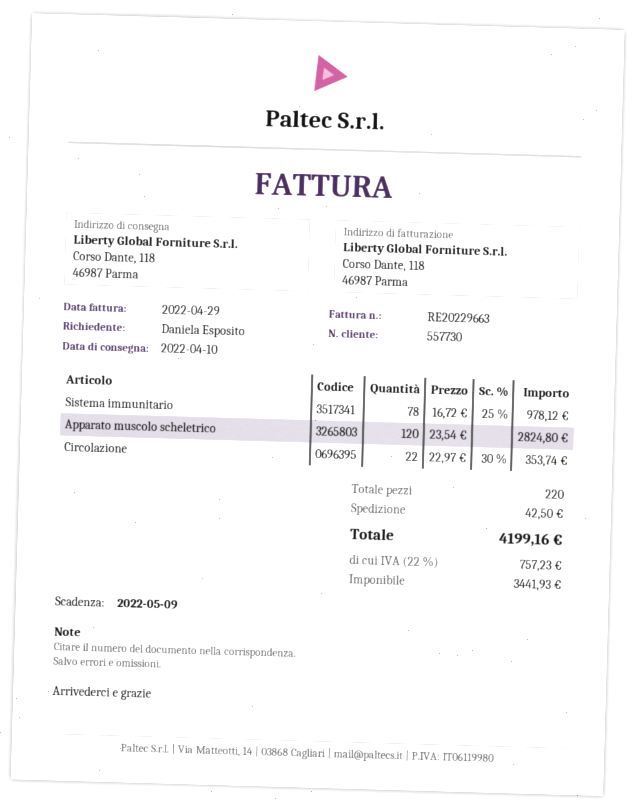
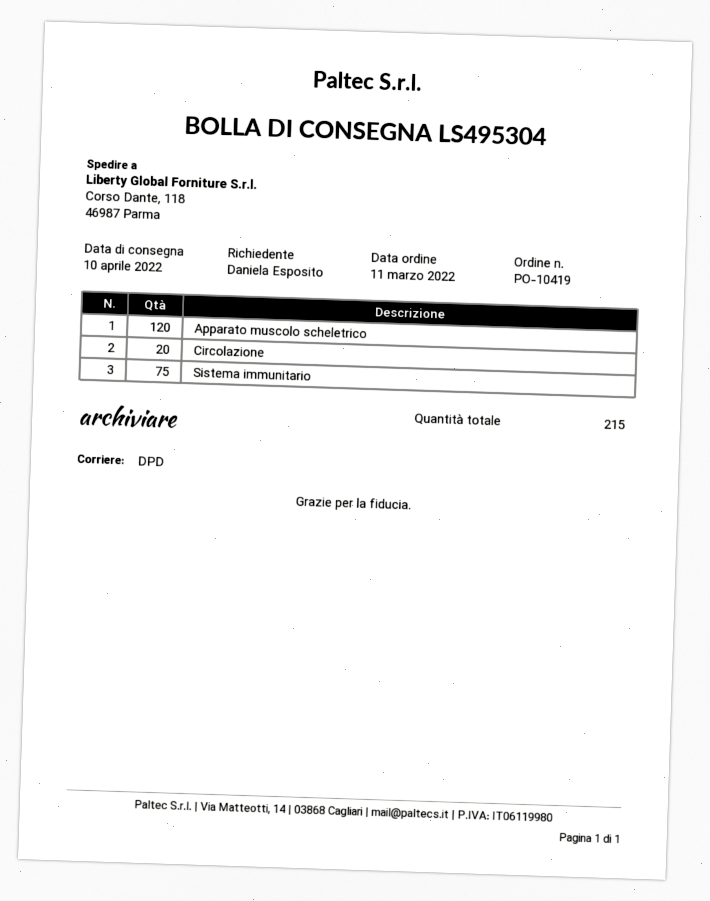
Sistema immunitario: 78 -> 75
Circolazione: 22 -> 20
total quantity: 220 -> 215

